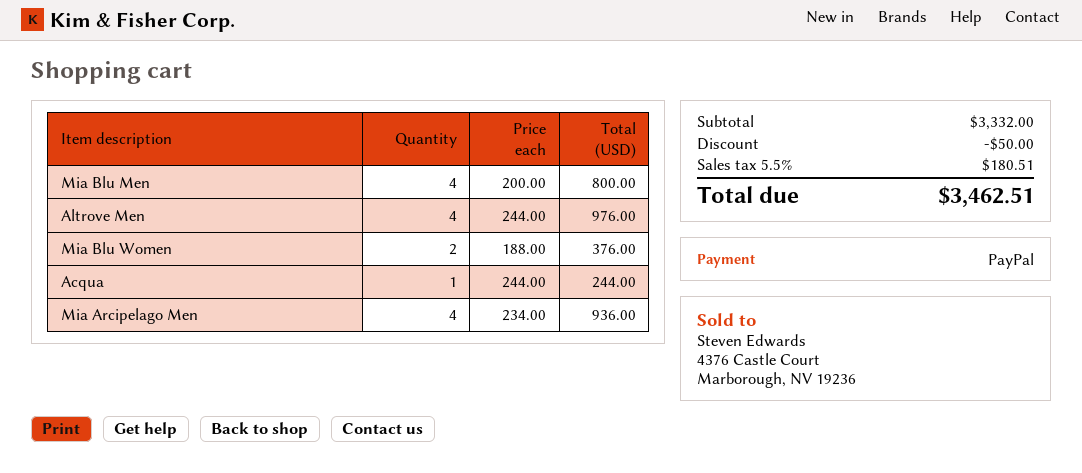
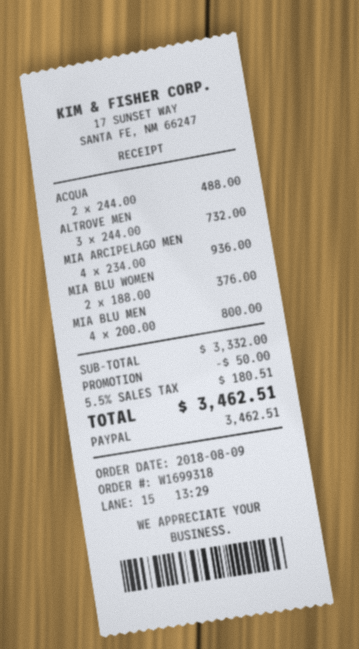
Altrove Men: 4 x 244.00 = 976.00 -> 3 x 244.00 = 732.00
Acqua: 1 x 244.00 = 244.00 -> 2 x 244.00 = 488.00

